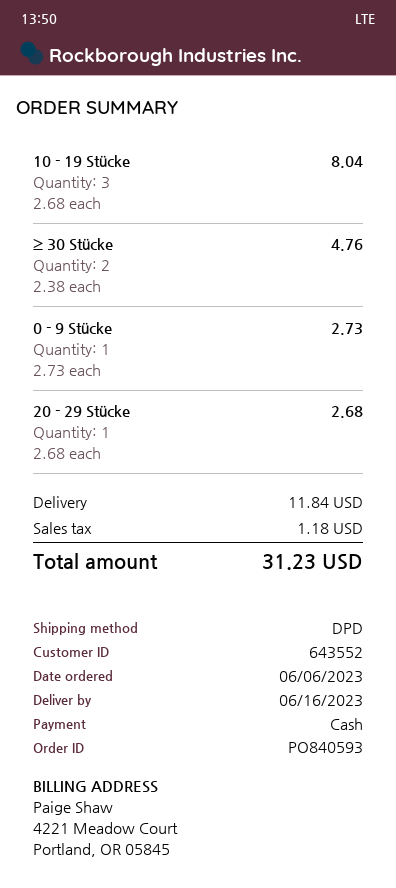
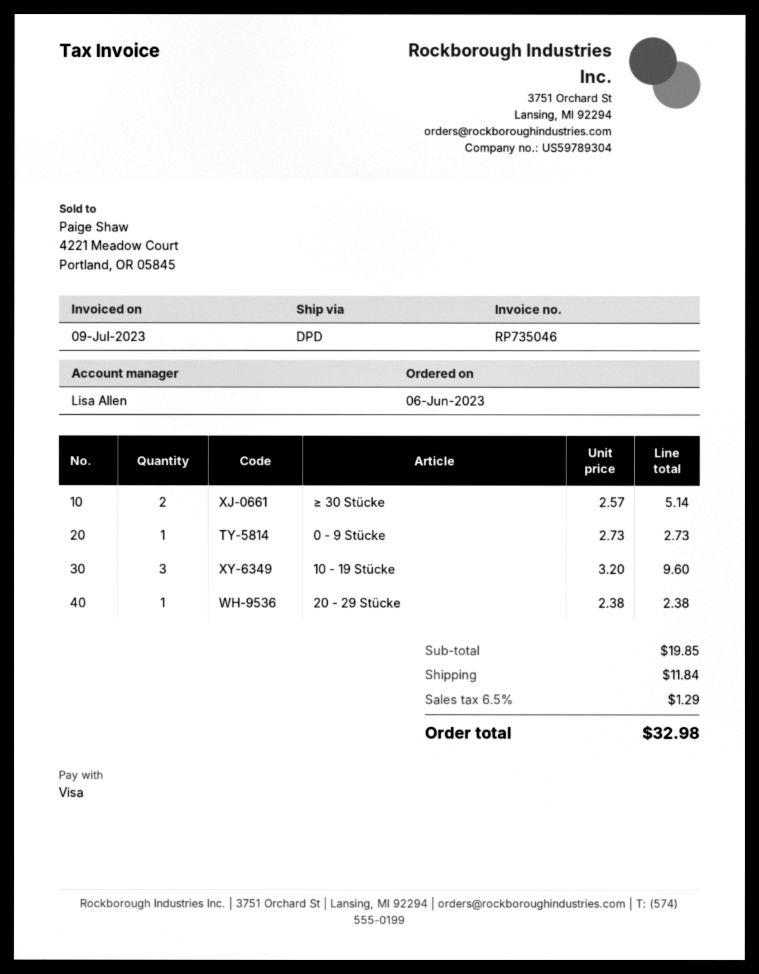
payment method: cash -> Visa
10 - 19 Stücke: 3 x 2.68 = 8.04 -> 3 x 3.20 = 9.60
≥ 30 Stücke: 2 x 2.38 = 4.76 -> 2 x 2.57 = 5.14
20 - 29 Stücke: 1 x 2.68 = 2.68 -> 1 x 2.38 = 2.38
tax: 1.18 -> 1.29
total: 31.23 -> 32.98

